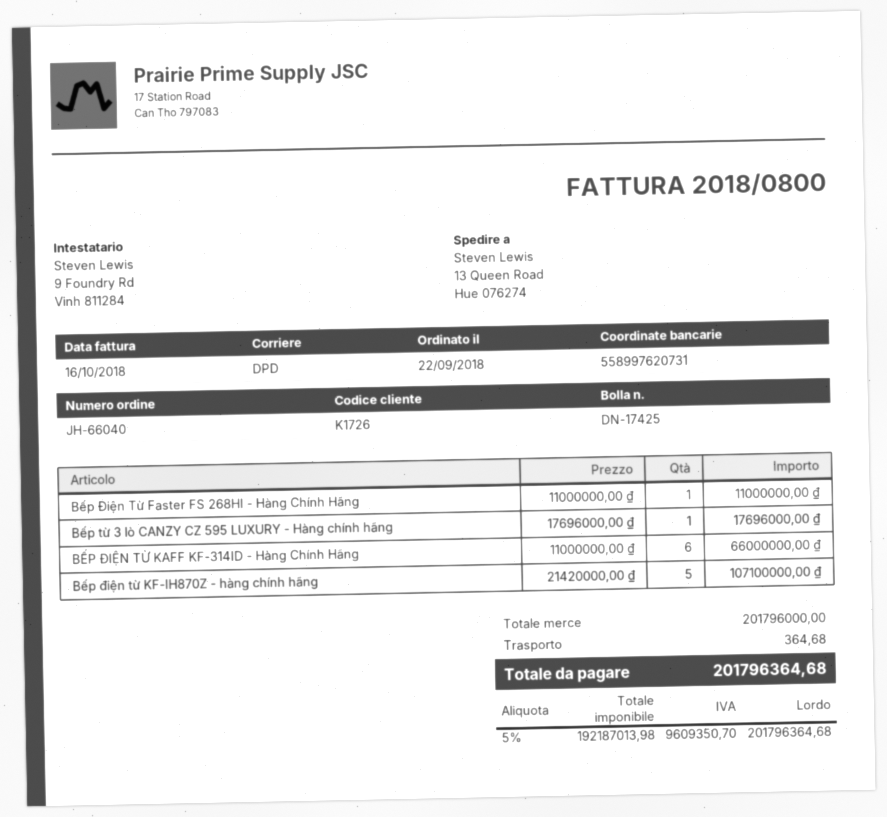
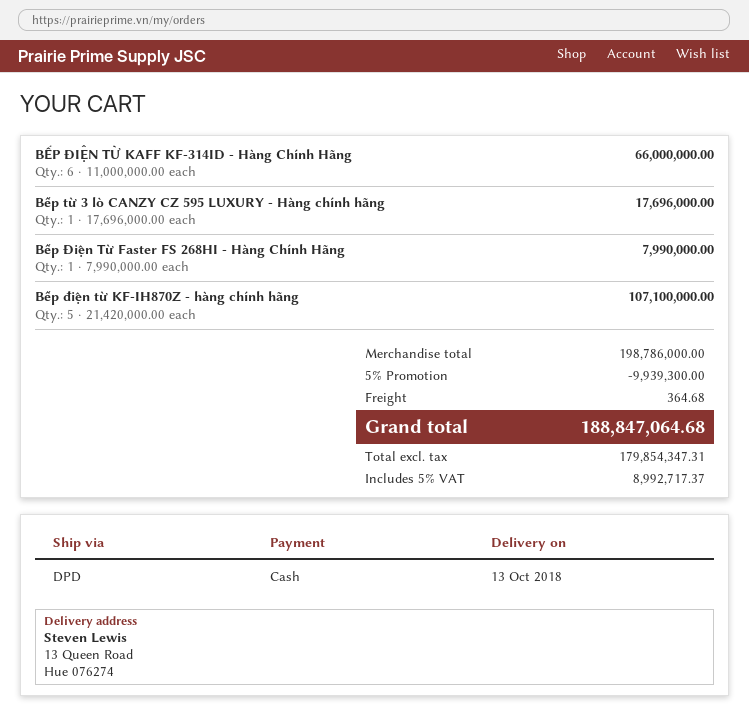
Bếp Điện Từ Faster FS 268HI - Hàng Chính Hãng: 1 x 11000000.00 = 11000000.00 -> 1 x 7990000.00 = 7990000.00
subtotal: 201796000.00 -> 198786000.00
discount: none -> 5% = 9939300.00
net: 192187013.98 -> 179854347.31
tax: 5% = 9609350.70 -> 5% = 8992717.37
total: 201796364.68 -> 188847064.68

